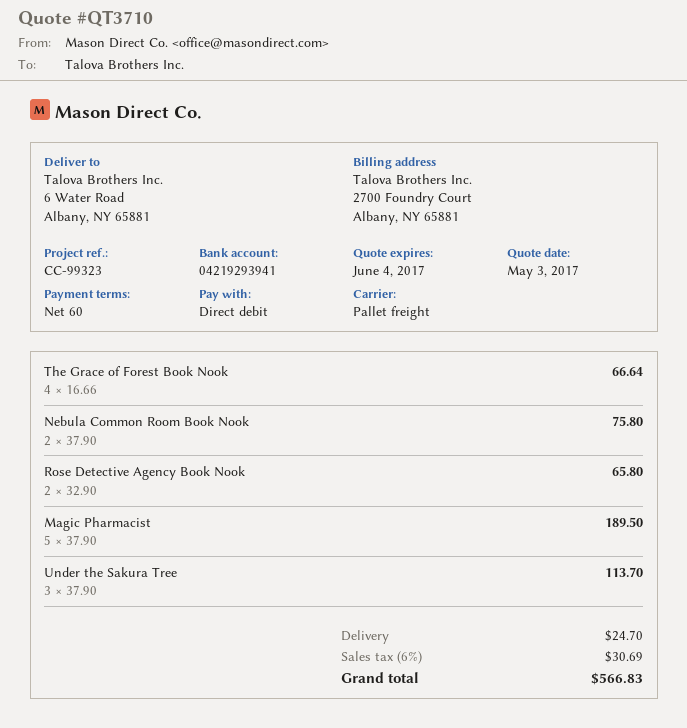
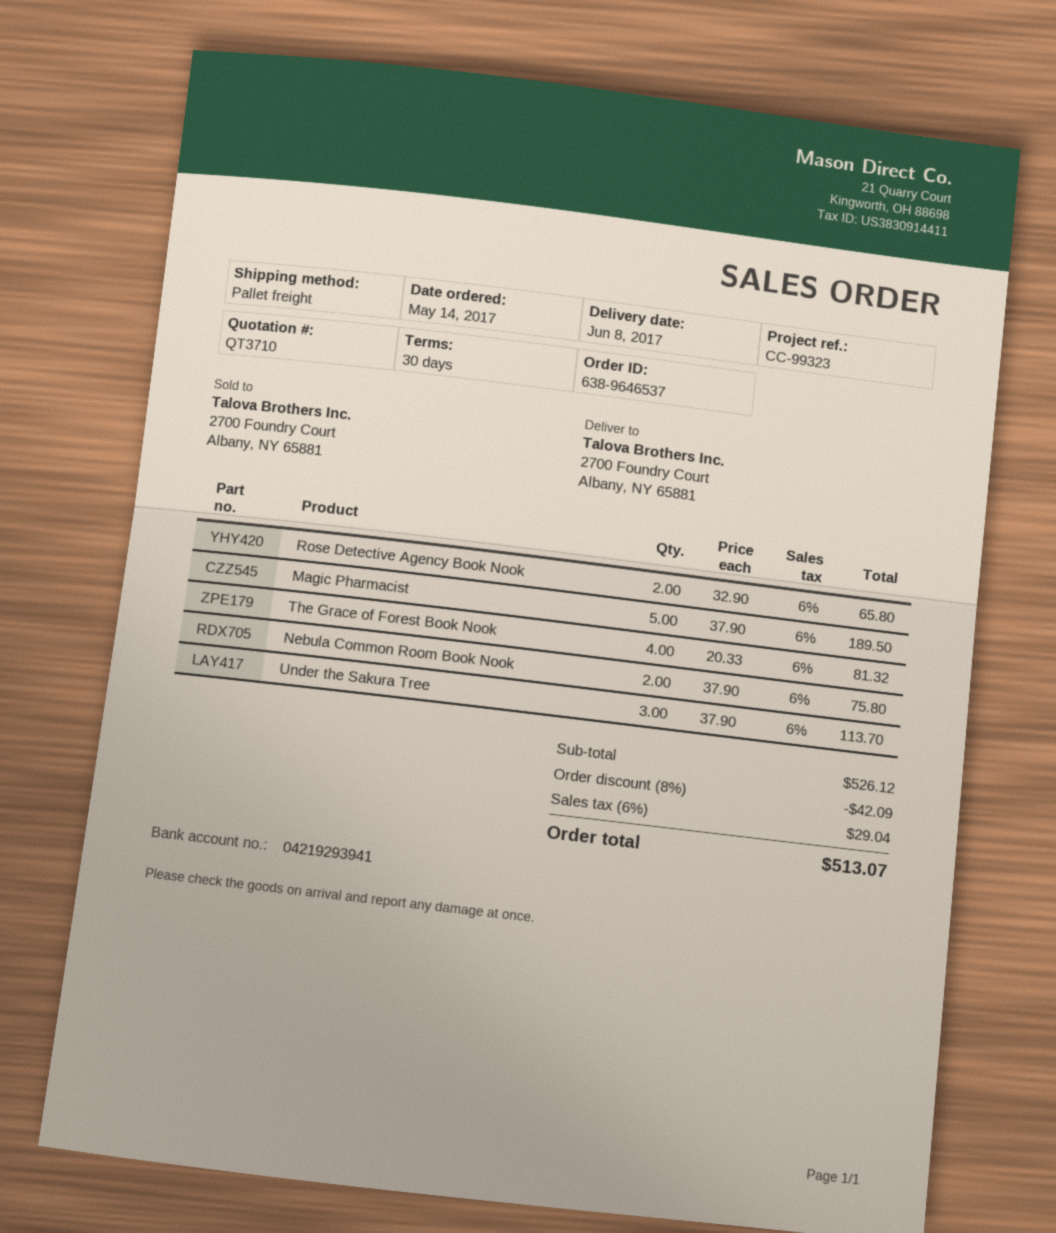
payment terms: 60 days -> 30 days
ship to: 6 Water Road, Albany, NY 65881 -> 2700 Foundry Court, Albany, NY 65881
The Grace of Forest Book Nook: 4 x 16.66 = 66.64 -> 4 x 20.33 = 81.32
discount: none -> 8% = 42.09
shipping: 24.70 -> none
tax: 6% = 30.69 -> 6% = 29.04
total: 566.83 -> 513.07

